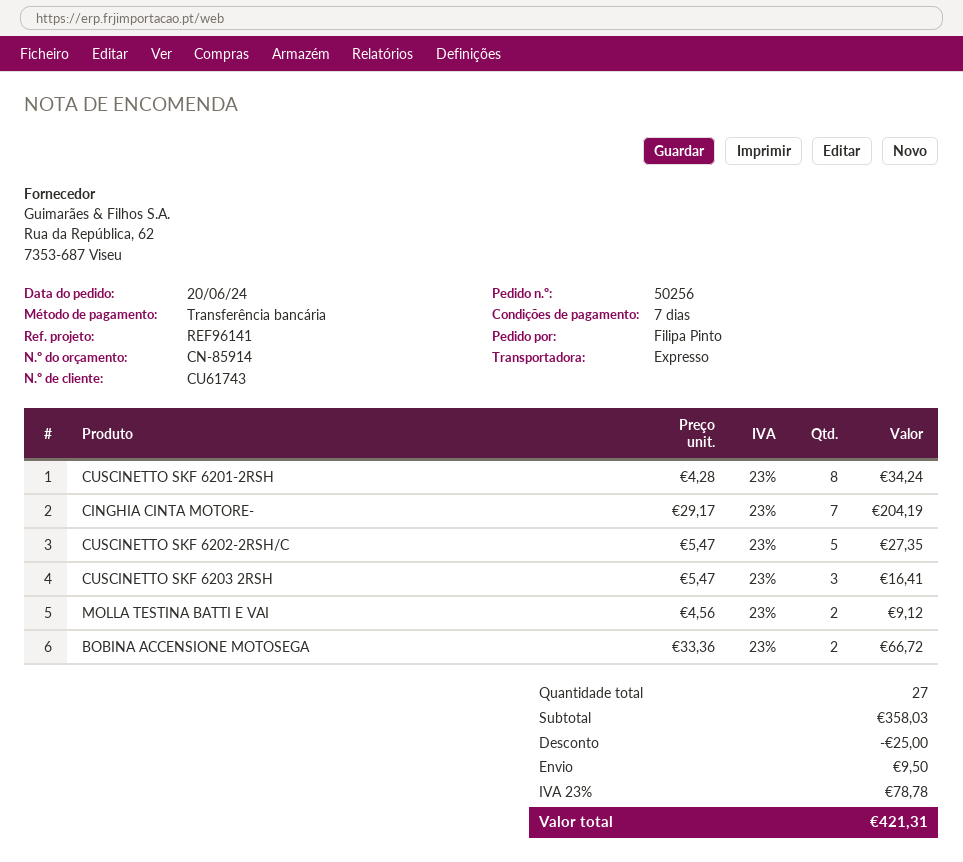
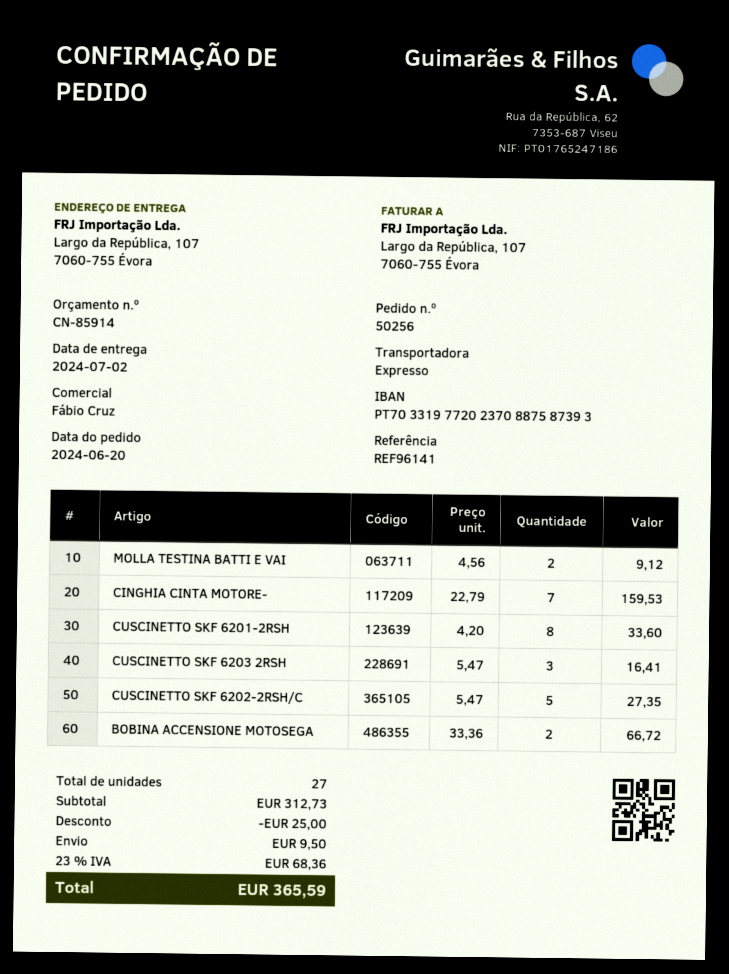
CUSCINETTO SKF 6201-2RSH: 8 x 4.28 = 34.24 -> 8 x 4.20 = 33.60
CINGHIA CINTA MOTORE-: 7 x 29.17 = 204.19 -> 7 x 22.79 = 159.53
subtotal: 358.03 -> 312.73
tax: 23% = 78.78 -> 23% = 68.36
total: 421.31 -> 365.59

